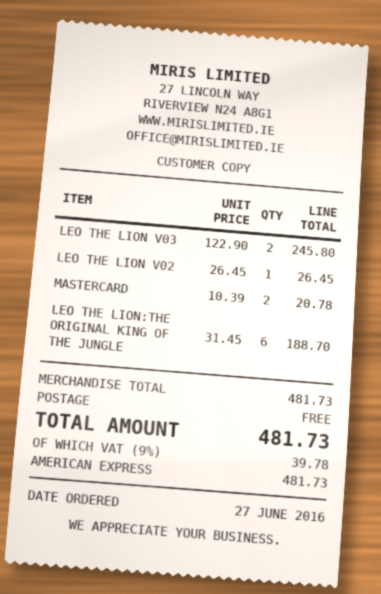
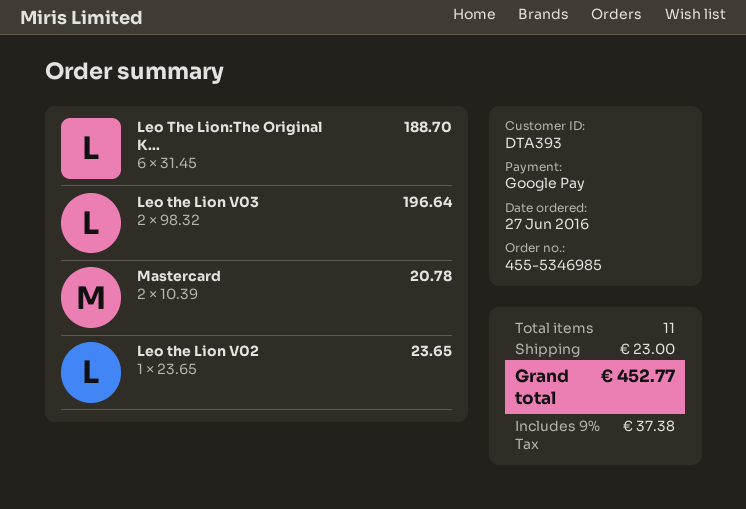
payment method: American Express -> Google Pay
LEO THE LION V03: 2 x 122.90 = 245.80 -> 2 x 98.32 = 196.64
LEO THE LION V02: 1 x 26.45 = 26.45 -> 1 x 23.65 = 23.65
shipping: 0.00 -> 23.00
tax: 9% = 39.78 -> 9% = 37.38
total: 481.73 -> 452.77

